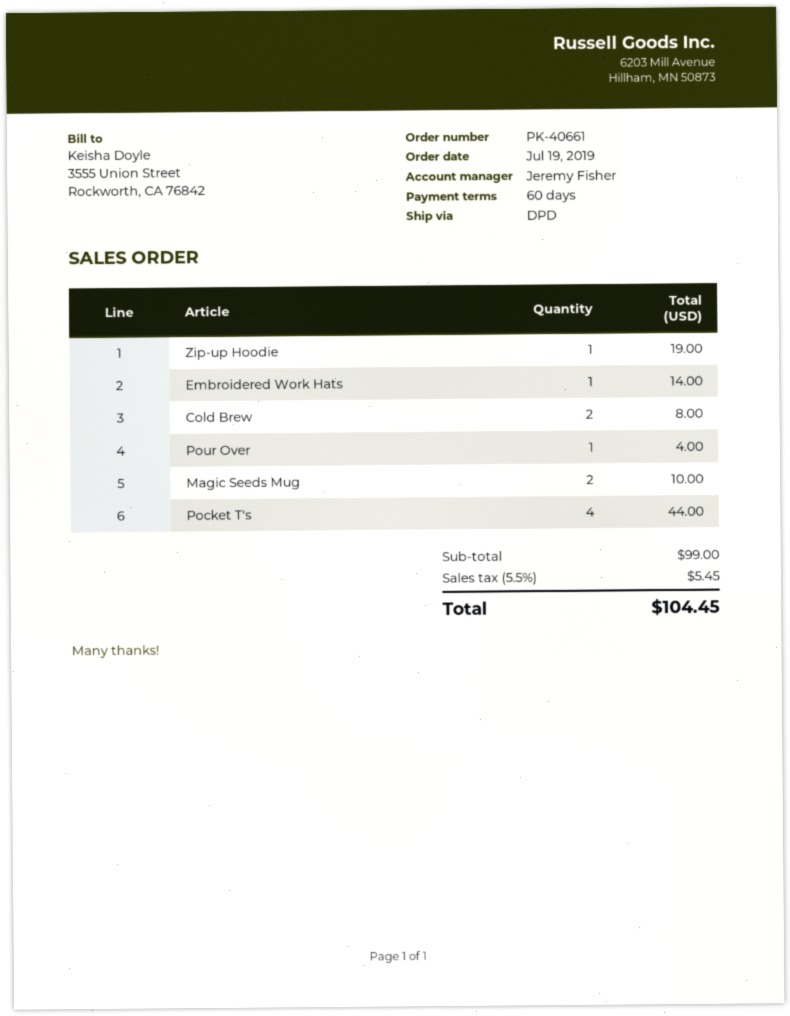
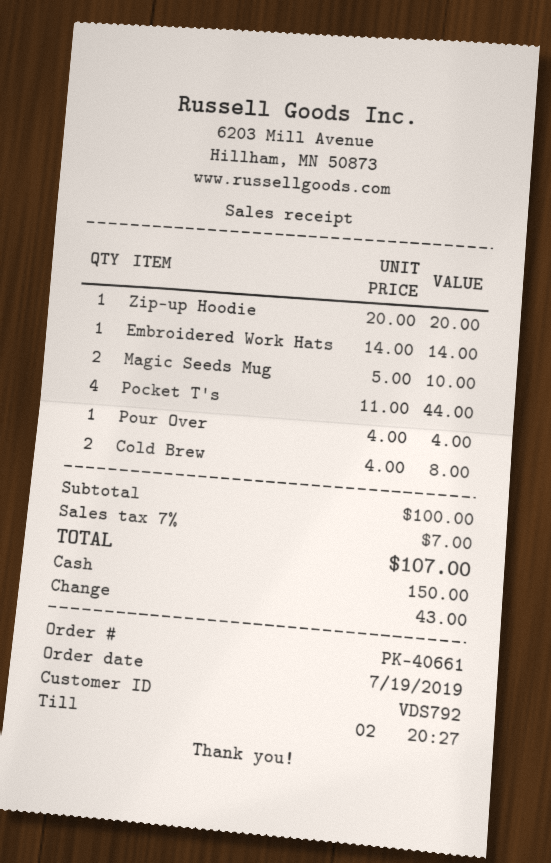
Zip-up Hoodie: 1 for 19.00 -> 1 for 20.00
subtotal: 99.00 -> 100.00
tax: 5.5% = 5.45 -> 7% = 7.00
total: 104.45 -> 107.00

